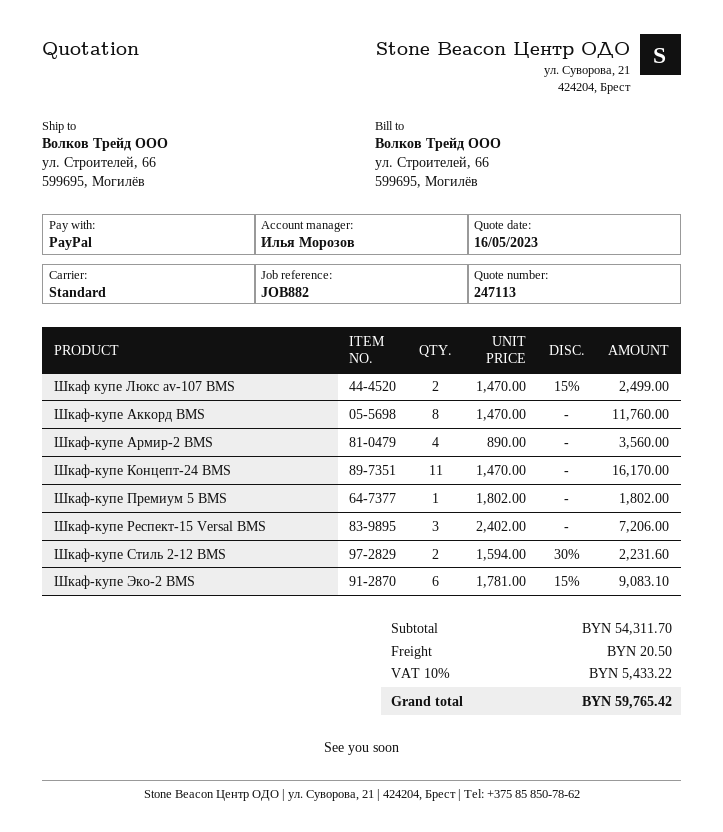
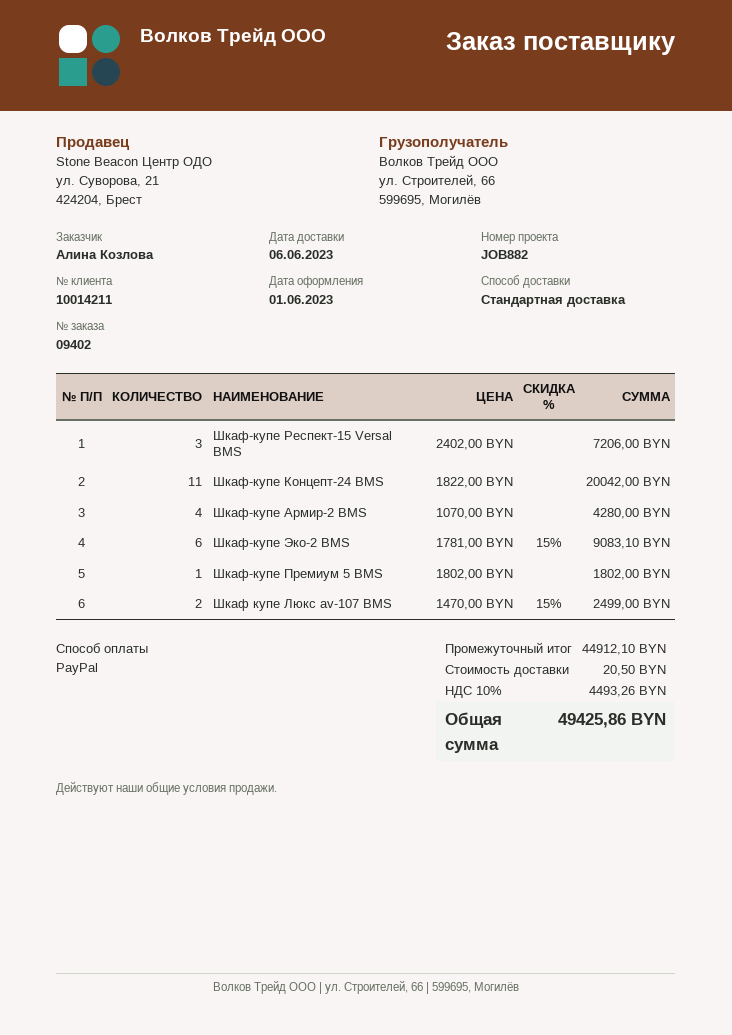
Шкаф-купе Аккорд BMS: 8 x 1470.00 = 11760.00 -> none
Шкаф-купе Армир-2 BMS: 4 x 890.00 = 3560.00 -> 4 x 1070.00 = 4280.00
Шкаф-купе Концепт-24 BMS: 11 x 1470.00 = 16170.00 -> 11 x 1822.00 = 20042.00
Шкаф-купе Стиль 2-12 BMS: 2 x 1594.00 - 30% = 2231.60 -> none
subtotal: 54311.70 -> 44912.10
tax: 10% = 5433.22 -> 10% = 4493.26
total: 59765.42 -> 49425.86

